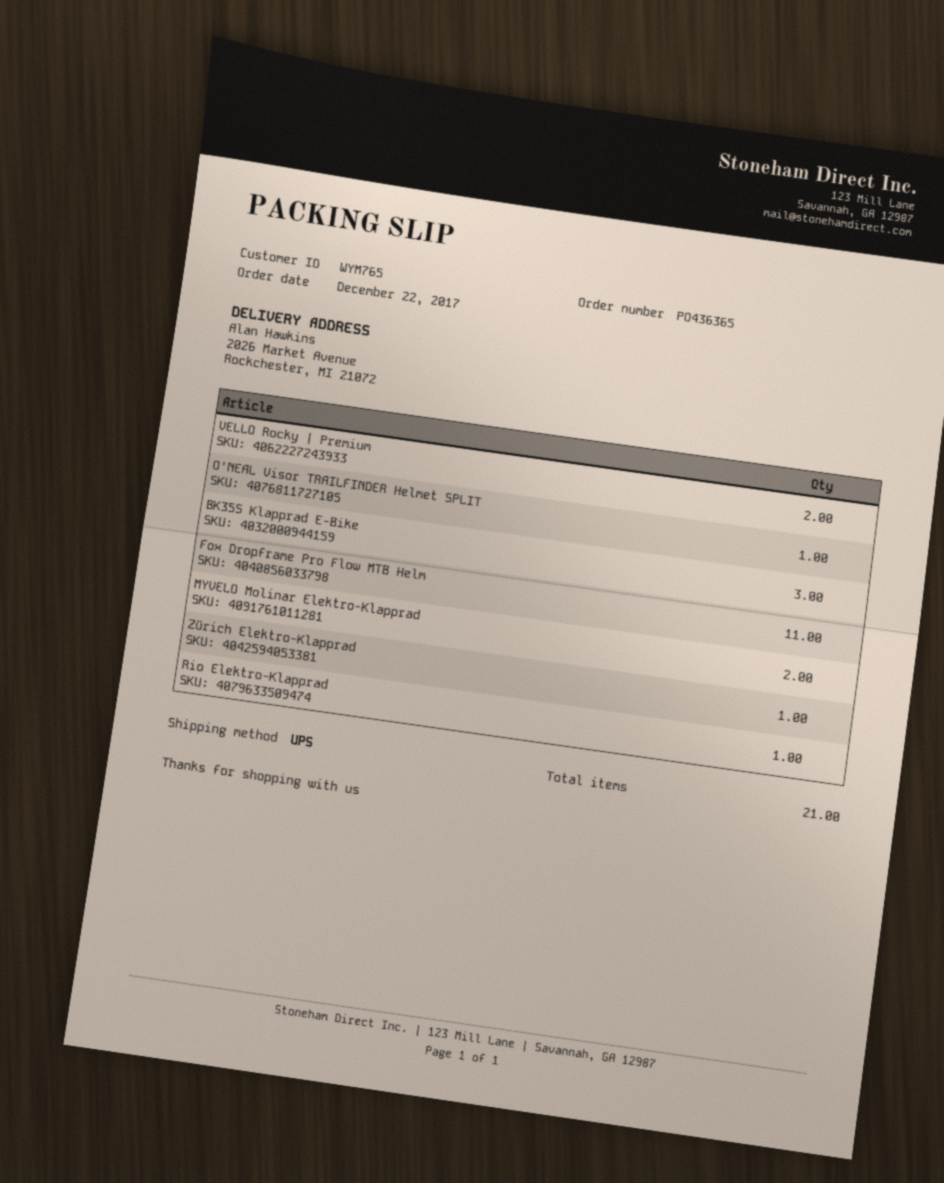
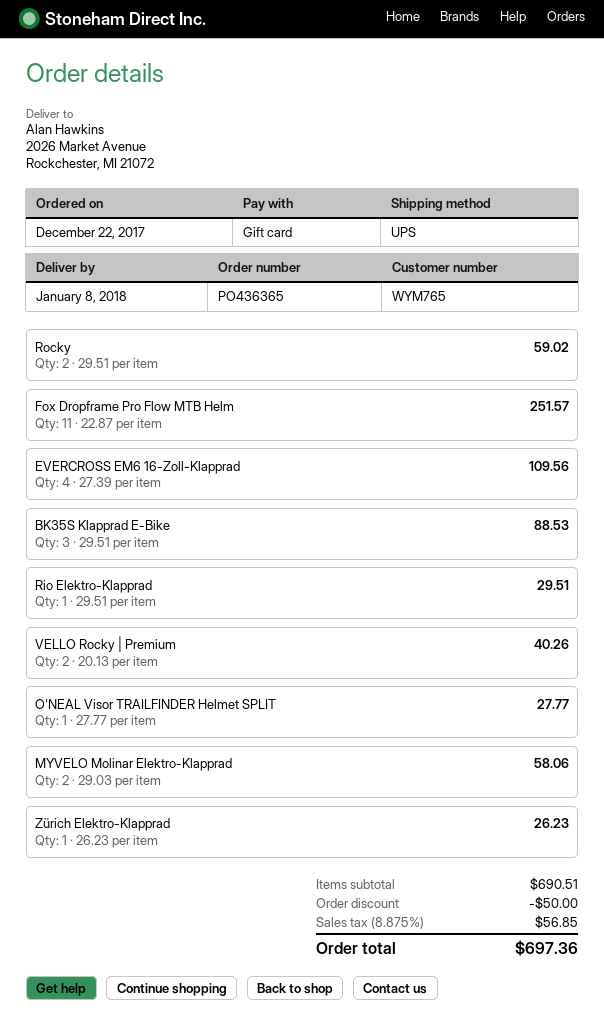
Rocky: none -> 2
EVERCROSS EM6 16-Zoll-Klapprad: none -> 4

